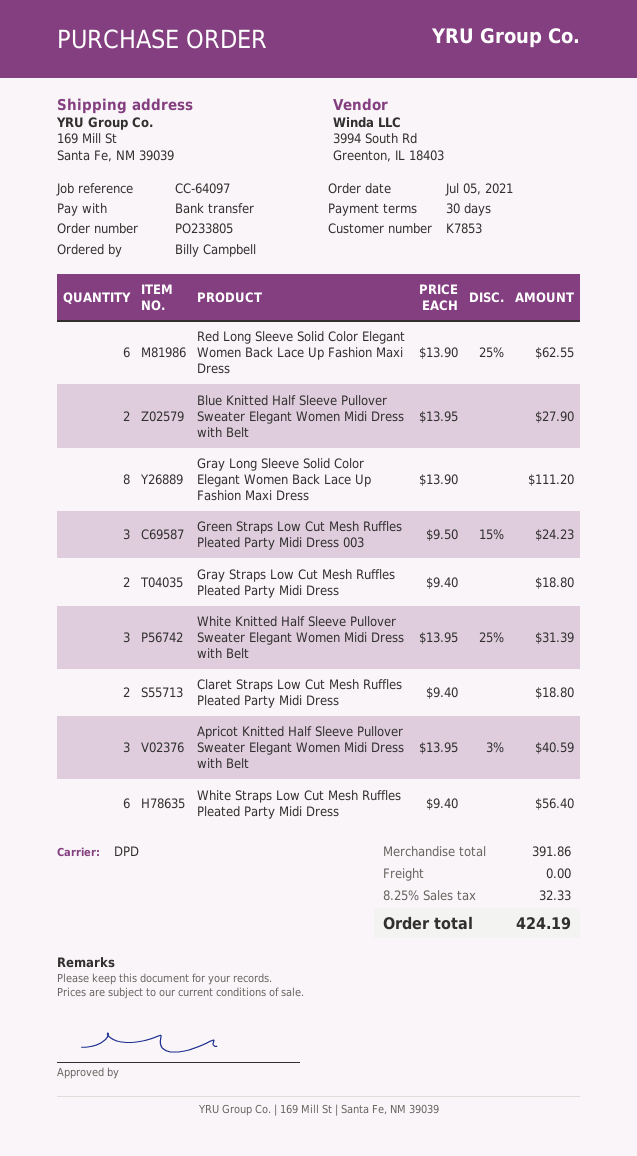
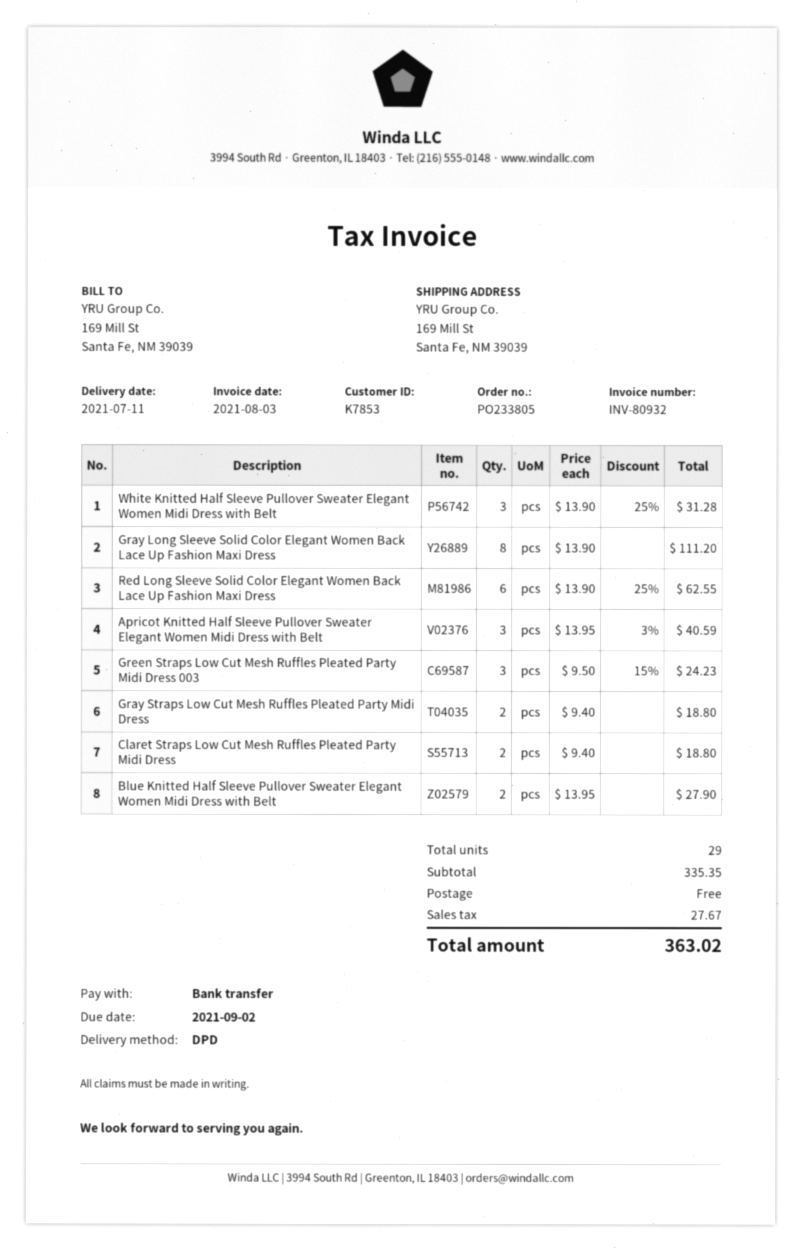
White Knitted Half Sleeve Pullover Sweater Elegant Women Midi Dress with Belt: 3 x 13.95 - 25% = 31.39 -> 3 x 13.90 - 25% = 31.28
White Straps Low Cut Mesh Ruffles Pleated Party Midi Dress: 6 x 9.40 = 56.40 -> none
subtotal: 391.86 -> 335.35
tax: 32.33 -> 27.67
total: 424.19 -> 363.02

